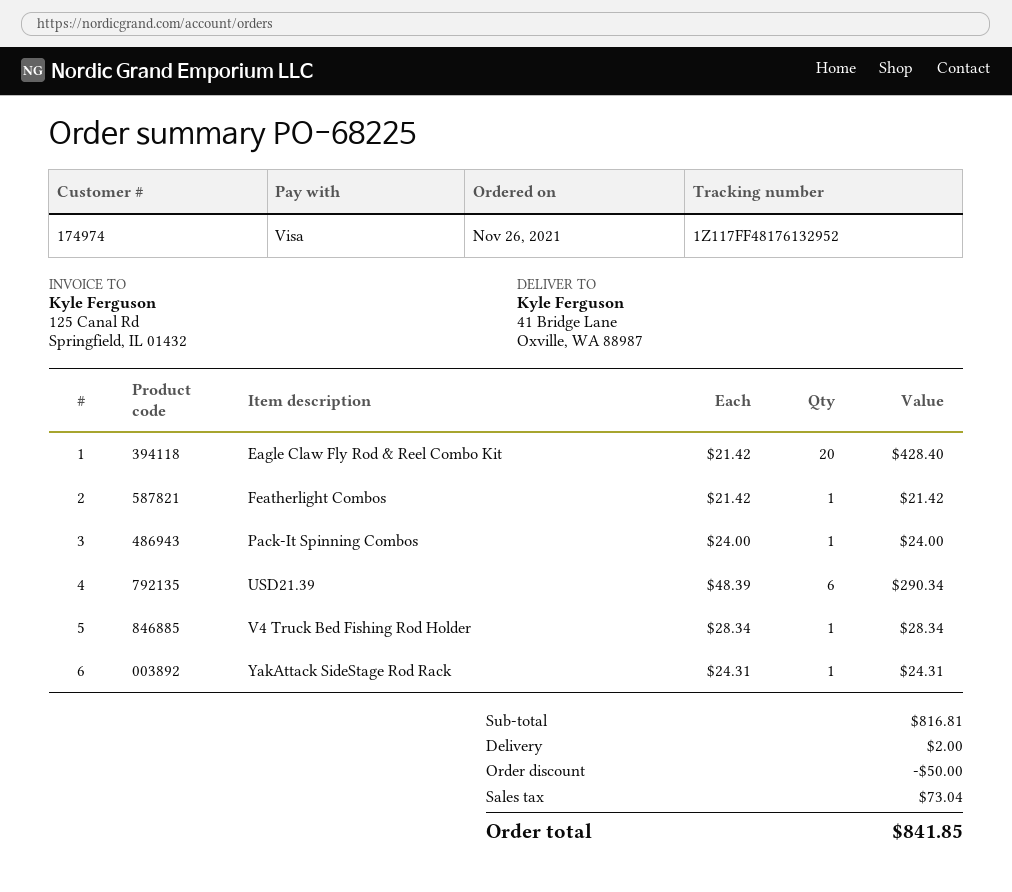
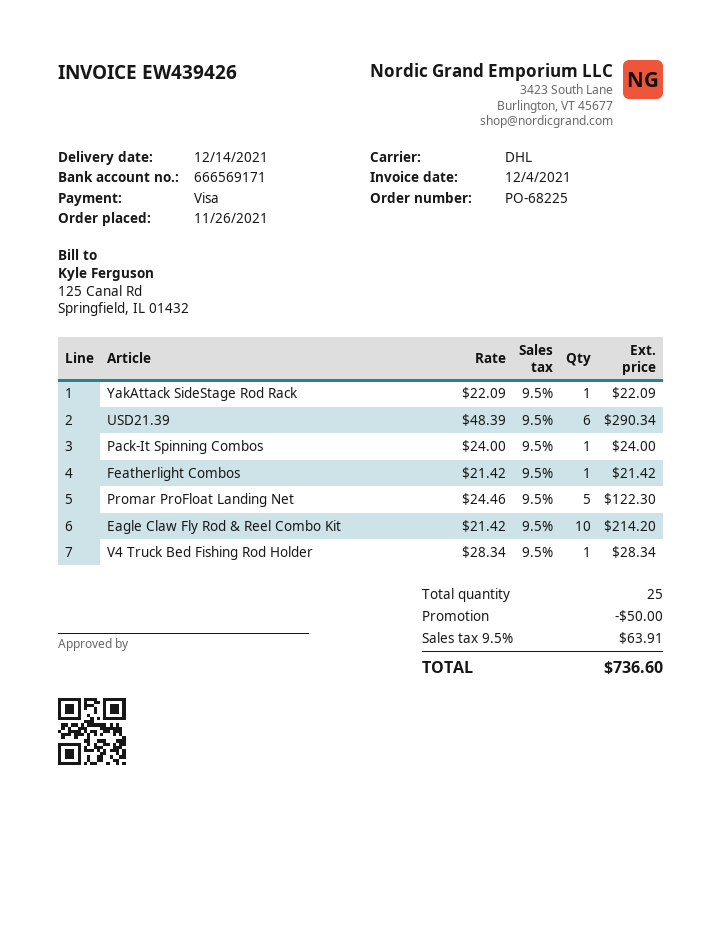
Eagle Claw Fly Rod & Reel Combo Kit: 20 x 21.42 = 428.40 -> 10 x 21.42 = 214.20
YakAttack SideStage Rod Rack: 1 x 24.31 = 24.31 -> 1 x 22.09 = 22.09
Promar ProFloat Landing Net: none -> 5 x 24.46 = 122.30
shipping: 2.00 -> none
tax: 73.04 -> 63.91
total: 841.85 -> 736.60

